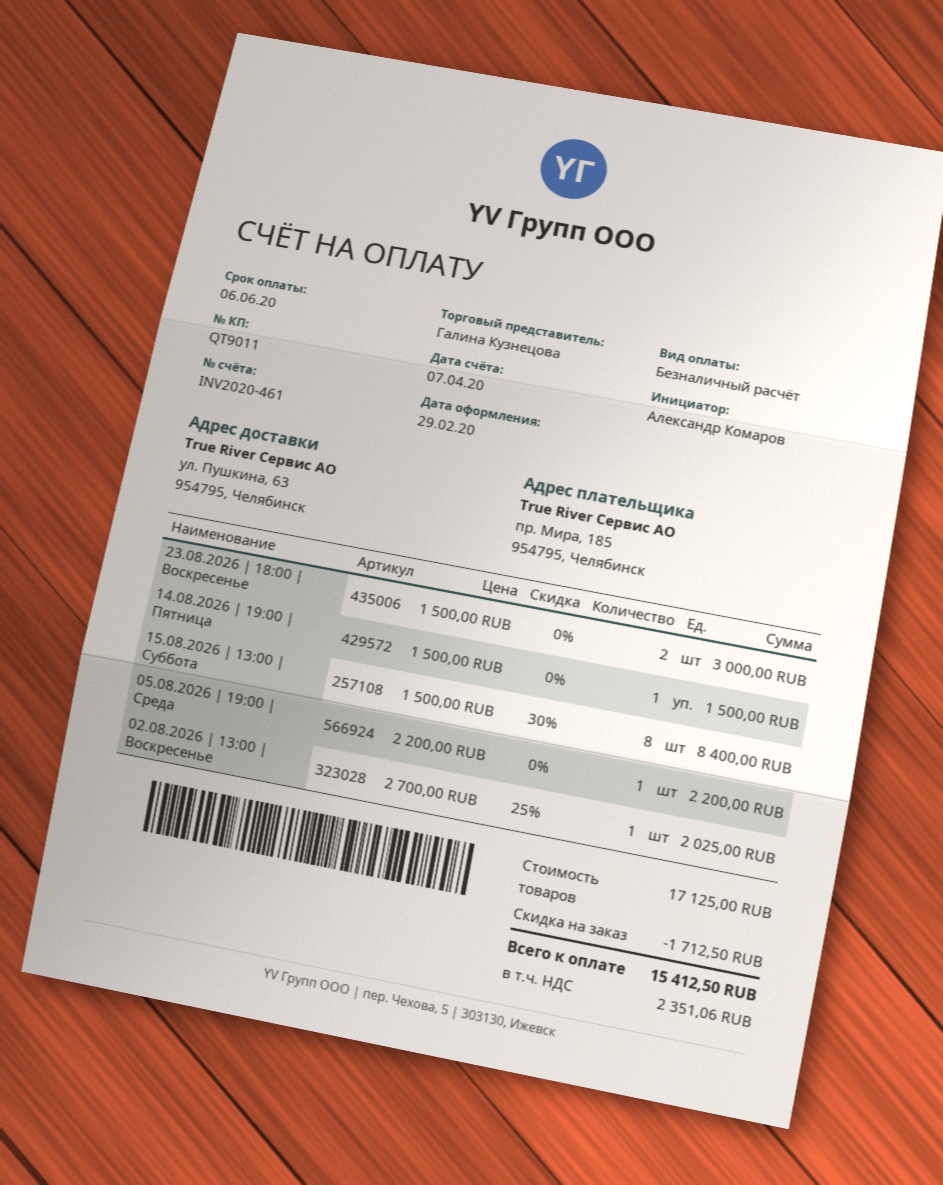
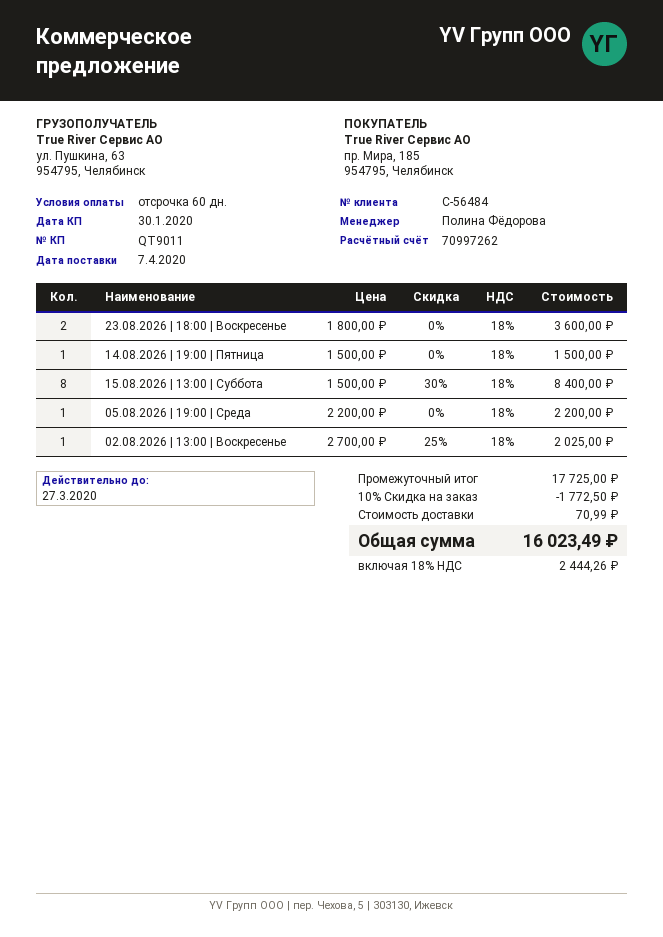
sales rep: Галина Кузнецова -> Полина Фёдорова
23.08.2026 | 18:00 | Воскресенье: 2 x 1500.00 = 3000.00 -> 2 x 1800.00 = 3600.00
subtotal: 17125.00 -> 17725.00
discount: 1712.50 -> 1772.50
shipping: none -> 70.99
tax: 2351.06 -> 2444.26
total: 15412.50 -> 16023.49

